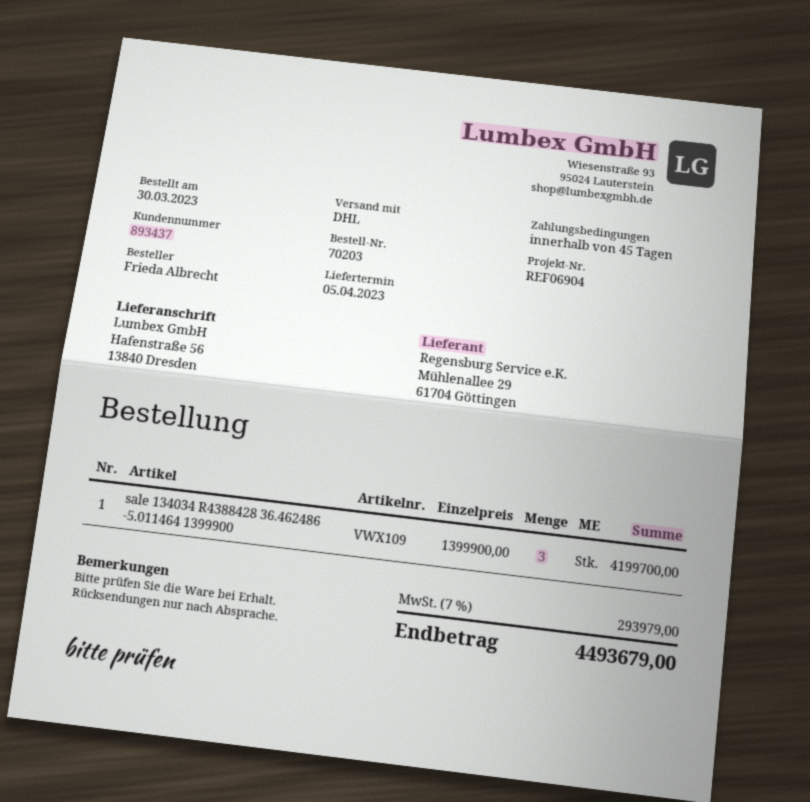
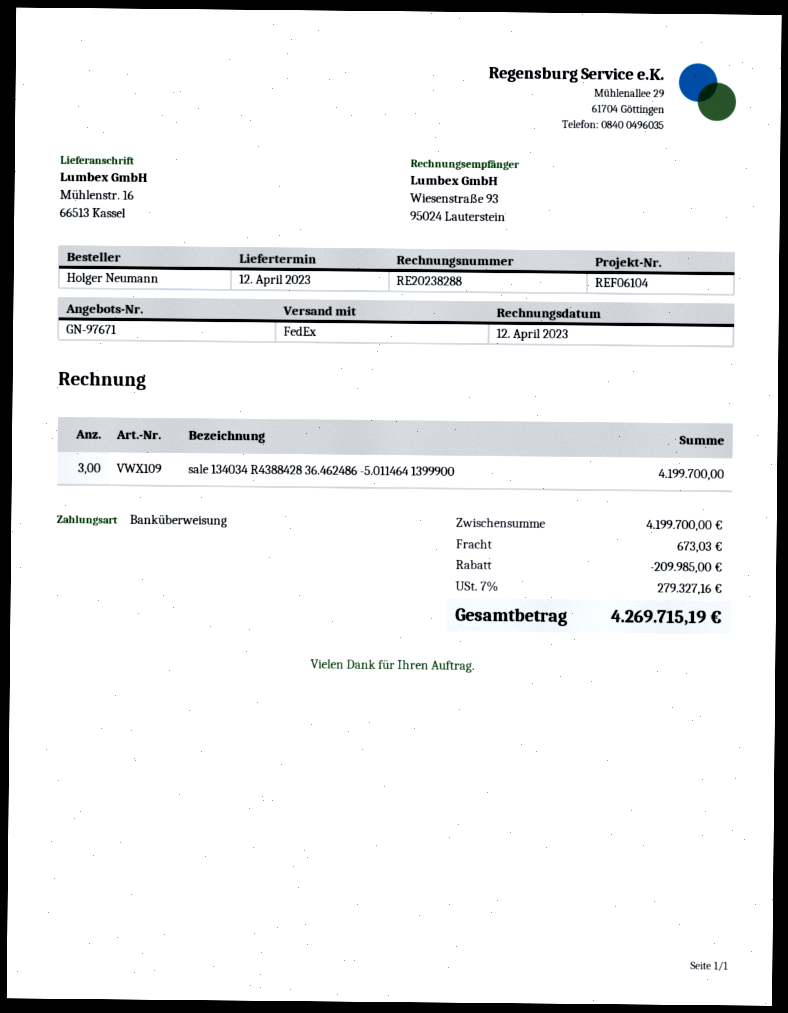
delivery date: 2023-04-05 -> 2023-04-12
reference: REF06904 -> REF06104
ordered by: Frieda Albrecht -> Holger Neumann
shipping method: DHL -> FedEx
ship to: Hafenstraße 56, 13840 Dresden -> Mühlenstr. 16, 66513 Kassel
discount: none -> 209985.00
shipping: none -> 673.03
tax: 7% = 293979.00 -> 7% = 279327.16
total: 4493679.00 -> 4269715.19

